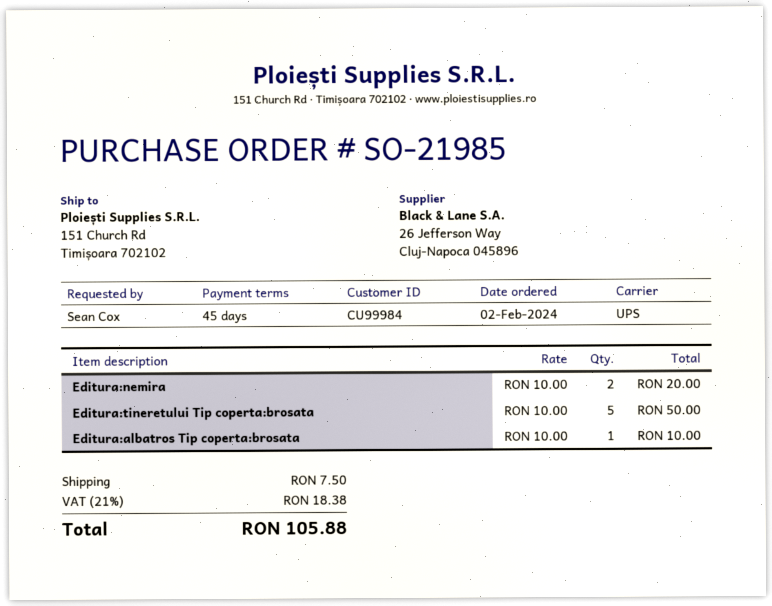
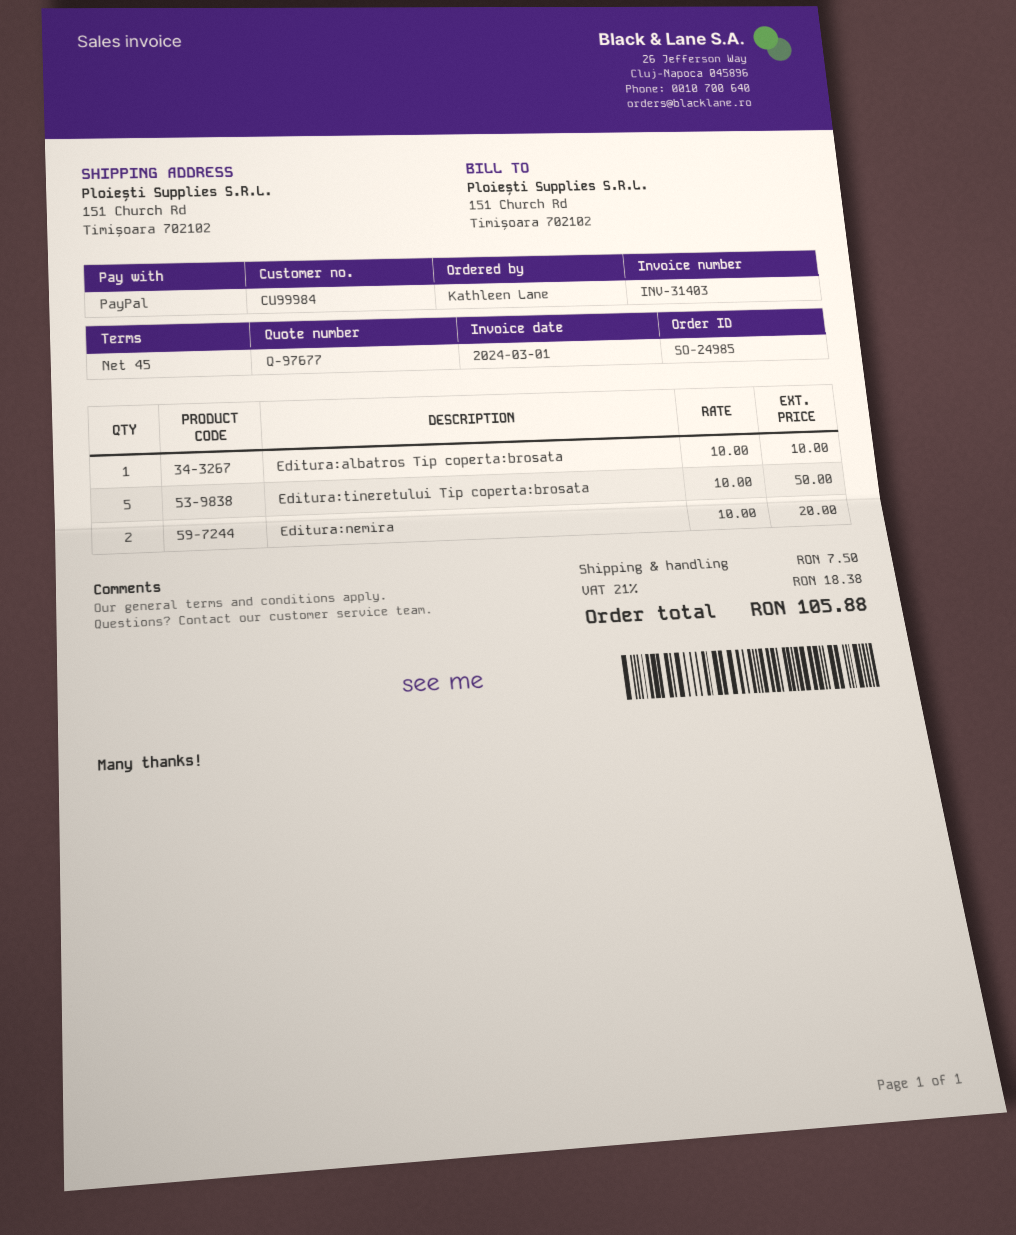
order number: SO-21985 -> SO-24985
ordered by: Sean Cox -> Kathleen Lane

